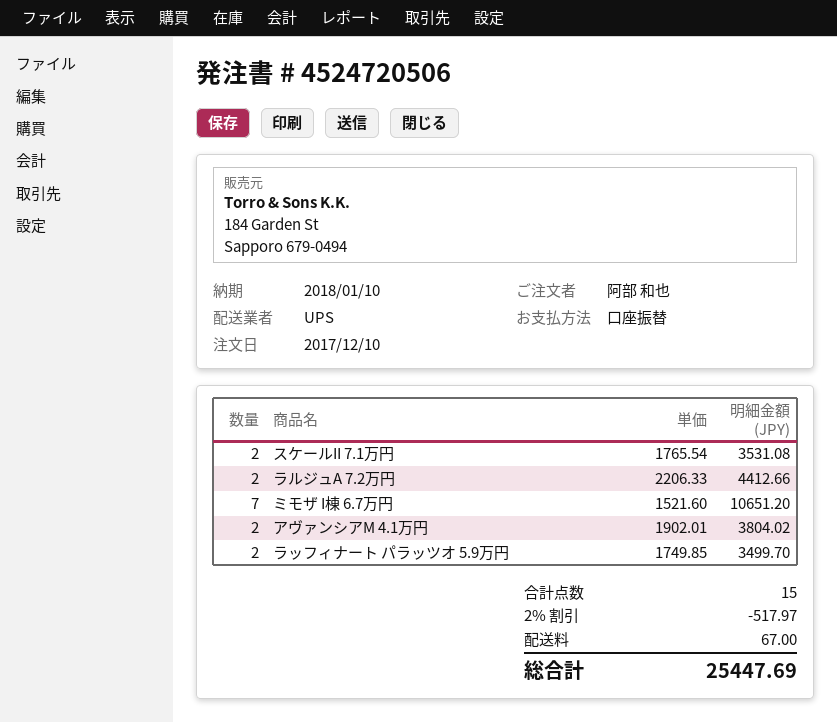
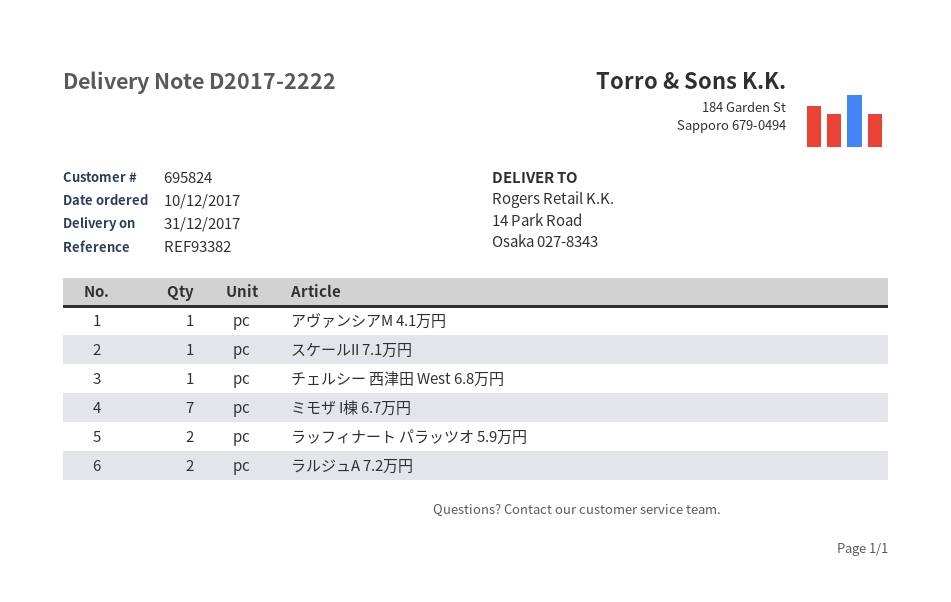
delivery date: 2018-01-10 -> 2017-12-31
スケールII 7.1万円: 2 -> 1
アヴァンシアM 4.1万円: 2 -> 1
チェルシー 西津田 West 6.8万円: none -> 1

